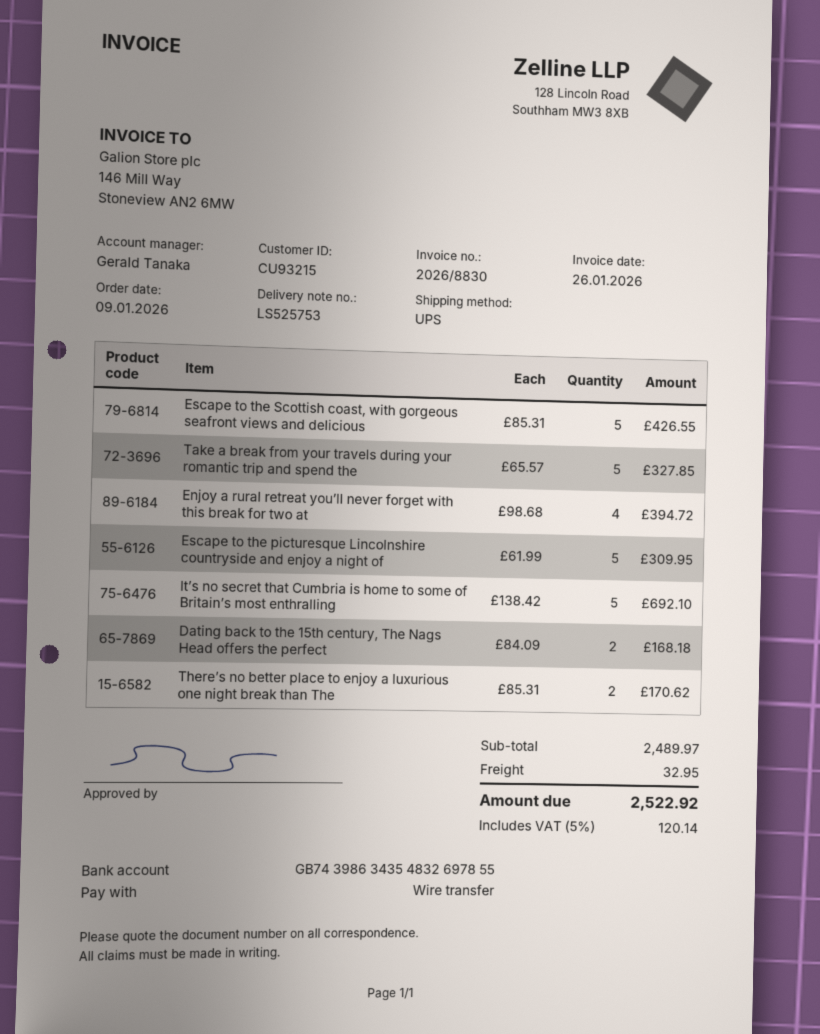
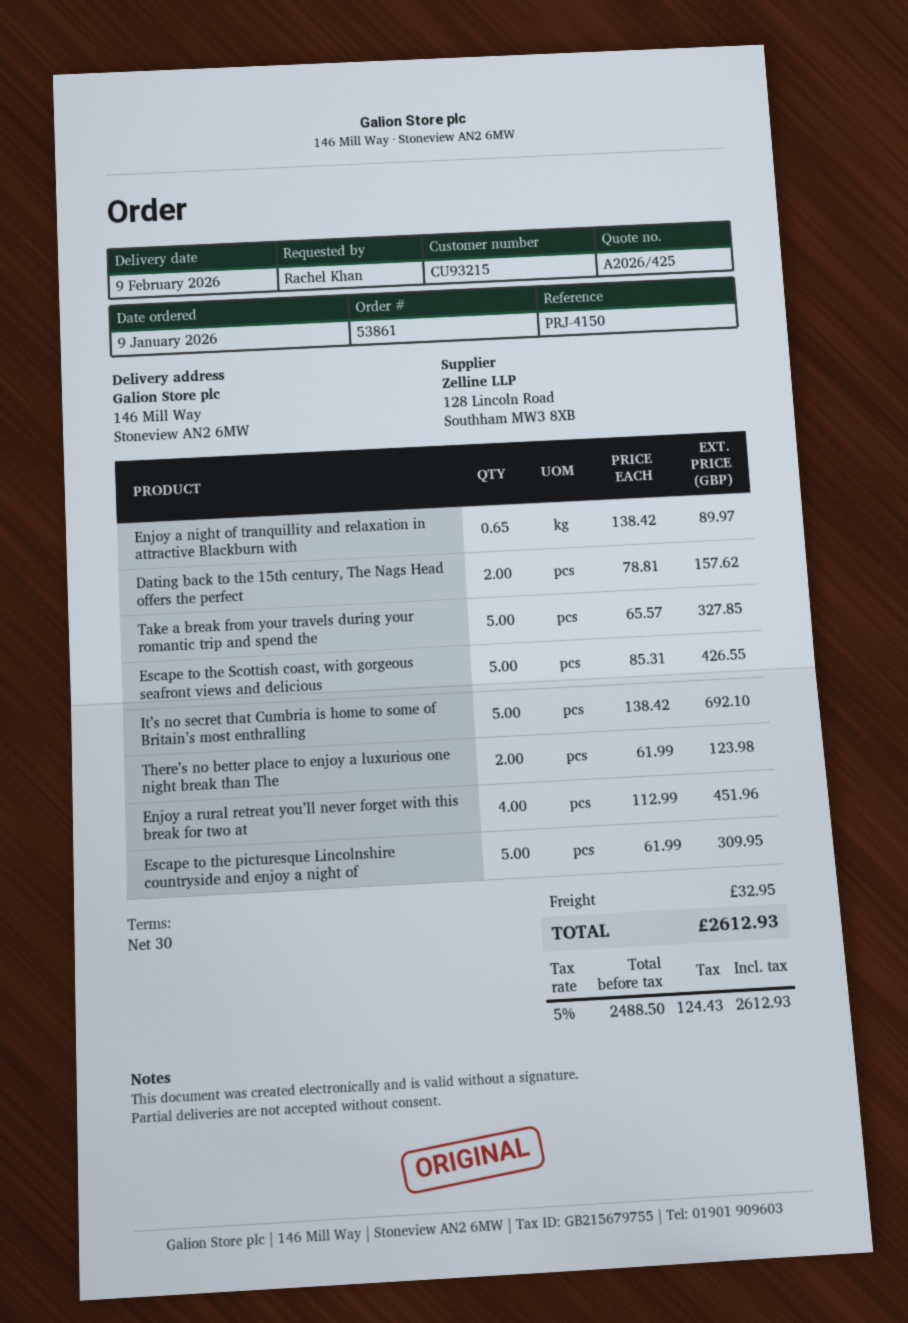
Enjoy a rural retreat you’ll never forget with this break for two at: 4 x 98.68 = 394.72 -> 4 x 112.99 = 451.96
Dating back to the 15th century, The Nags Head offers the perfect: 2 x 84.09 = 168.18 -> 2 x 78.81 = 157.62
There’s no better place to enjoy a luxurious one night break than The: 2 x 85.31 = 170.62 -> 2 x 61.99 = 123.98
Enjoy a night of tranquillity and relaxation in attractive Blackburn with: none -> 0.65 x 138.42 = 89.97
tax: 5% = 120.14 -> 5% = 124.43
total: 2522.92 -> 2612.93

